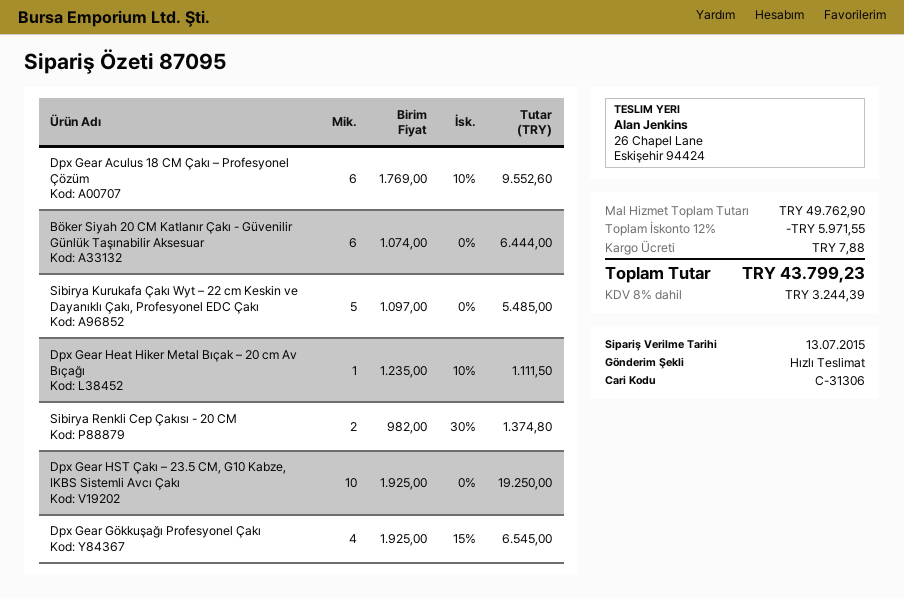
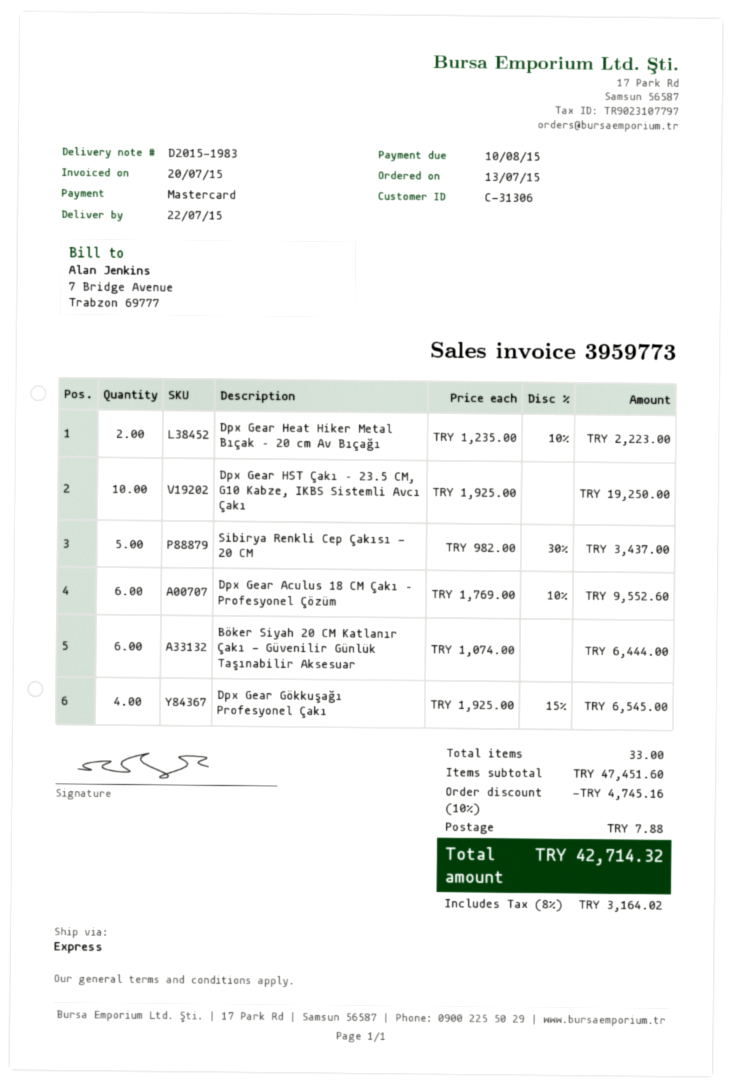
Sibirya Kurukafa Çakı Wyt – 22 cm Keskin ve Dayanıklı Çakı, Profesyonel EDC Çakı: 5 x 1097.00 = 5485.00 -> none
Dpx Gear Heat Hiker Metal Bıçak – 20 cm Av Bıçağı: 1 x 1235.00 - 10% = 1111.50 -> 2 x 1235.00 - 10% = 2223.00
Sibirya Renkli Cep Çakısı - 20 CM: 2 x 982.00 - 30% = 1374.80 -> 5 x 982.00 - 30% = 3437.00
subtotal: 49762.90 -> 47451.60
discount: 12% = 5971.55 -> 10% = 4745.16
tax: 8% = 3244.39 -> 8% = 3164.02
total: 43799.23 -> 42714.32

